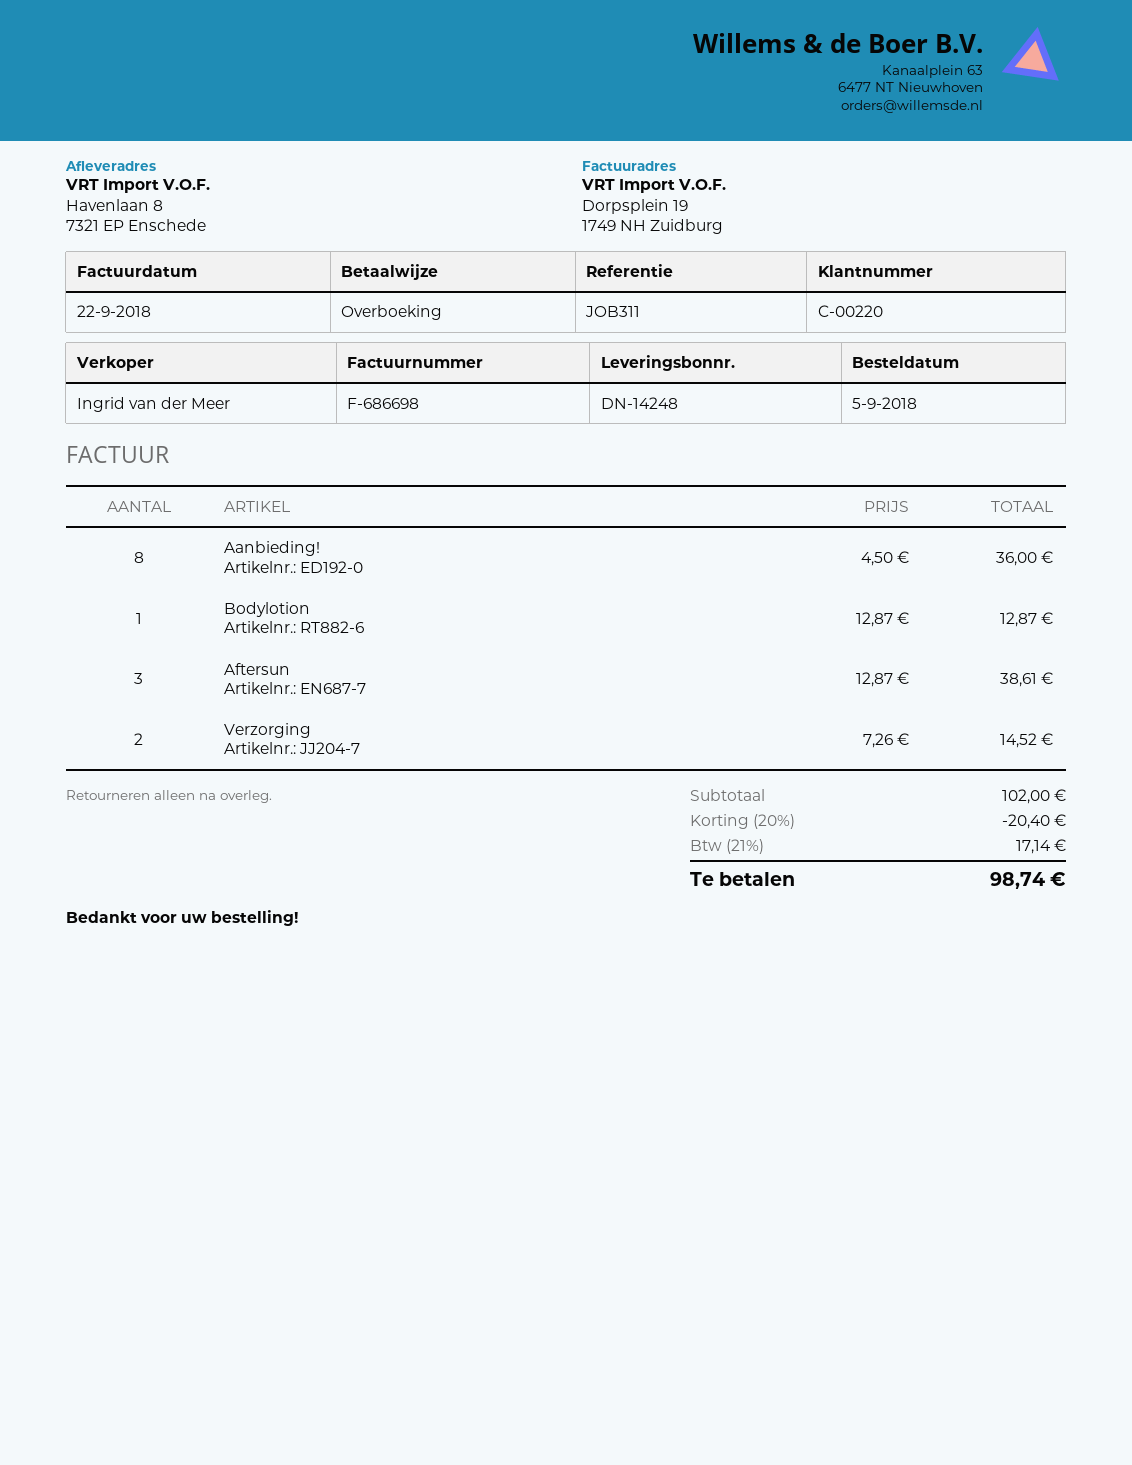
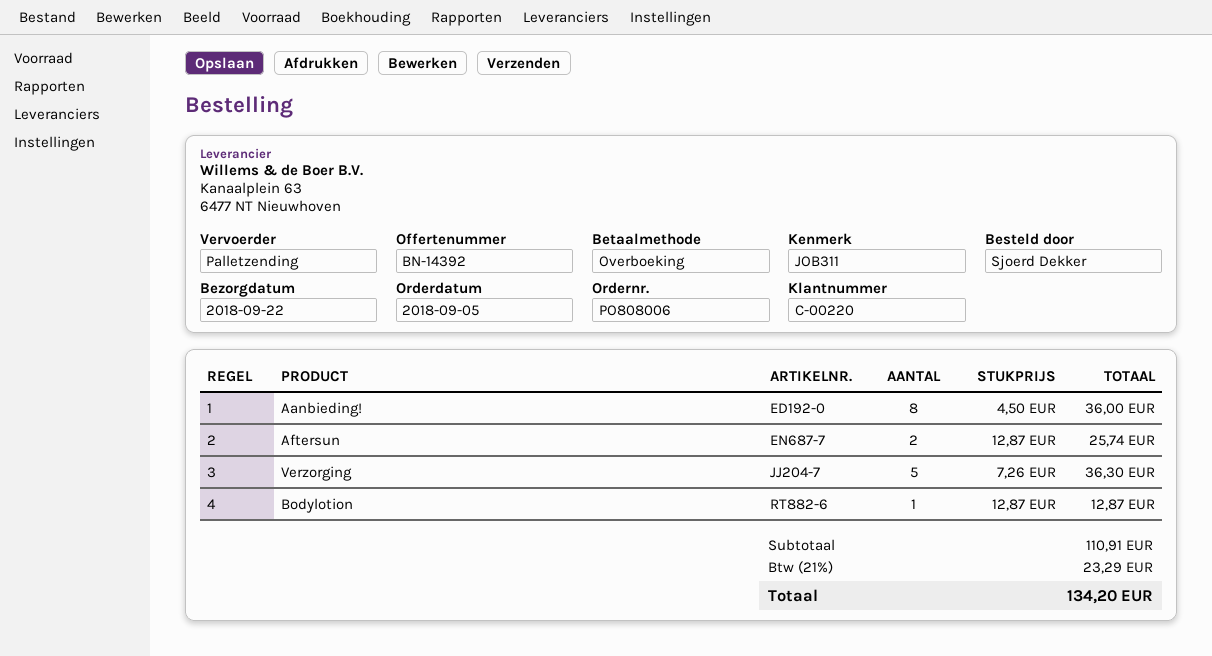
Aftersun: 3 x 12.87 = 38.61 -> 2 x 12.87 = 25.74
Verzorging: 2 x 7.26 = 14.52 -> 5 x 7.26 = 36.30
subtotal: 102.00 -> 110.91
discount: 20% = 20.40 -> none
tax: 21% = 17.14 -> 21% = 23.29
total: 98.74 -> 134.20

